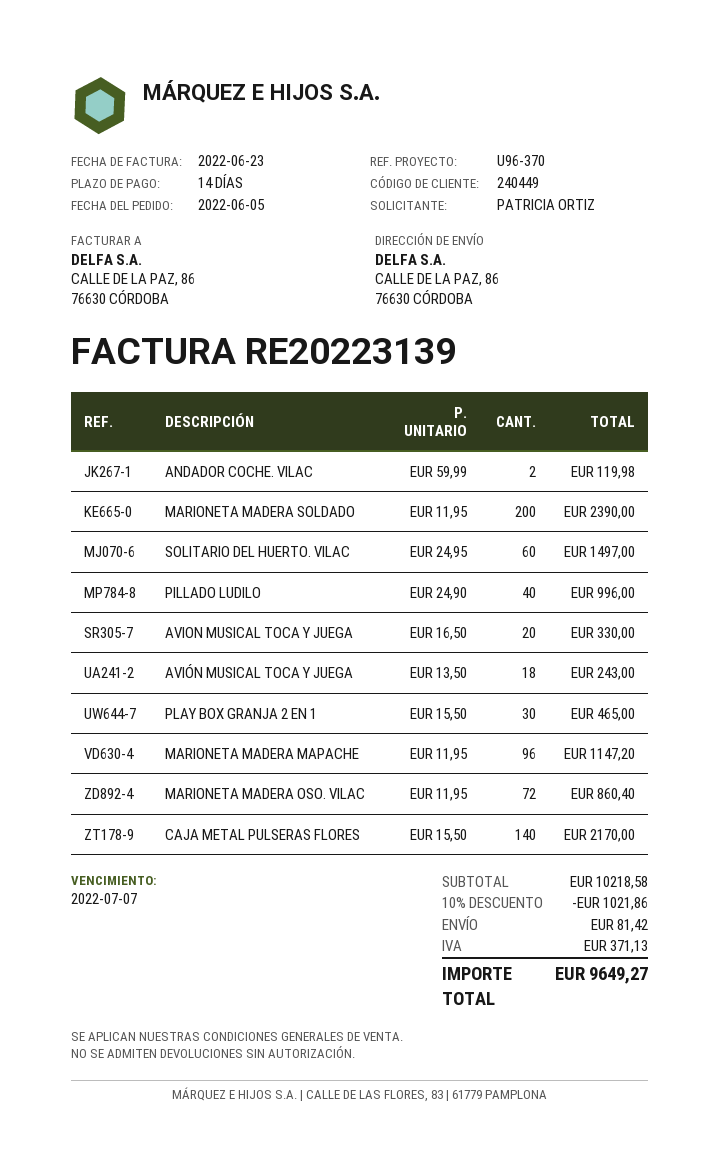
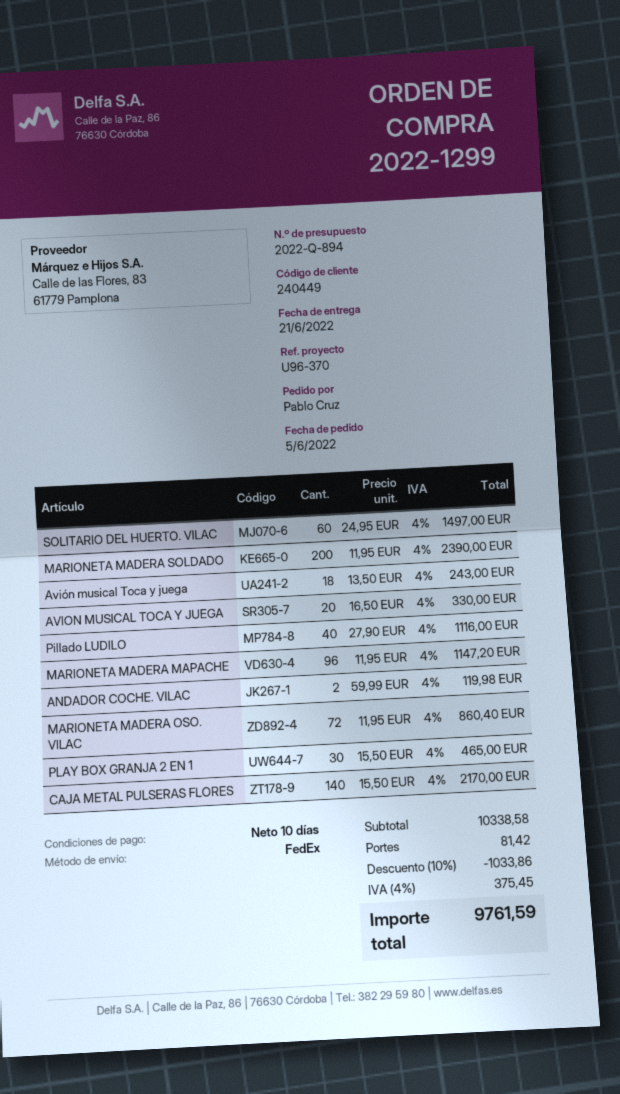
payment terms: 14 days -> 10 days
ordered by: PATRICIA ORTIZ -> Pablo Cruz
PILLADO LUDILO: 40 x 24.90 = 996.00 -> 40 x 27.90 = 1116.00
subtotal: 10218.58 -> 10338.58
discount: 10% = 1021.86 -> 10% = 1033.86
tax: 371.13 -> 375.45
total: 9649.27 -> 9761.59

